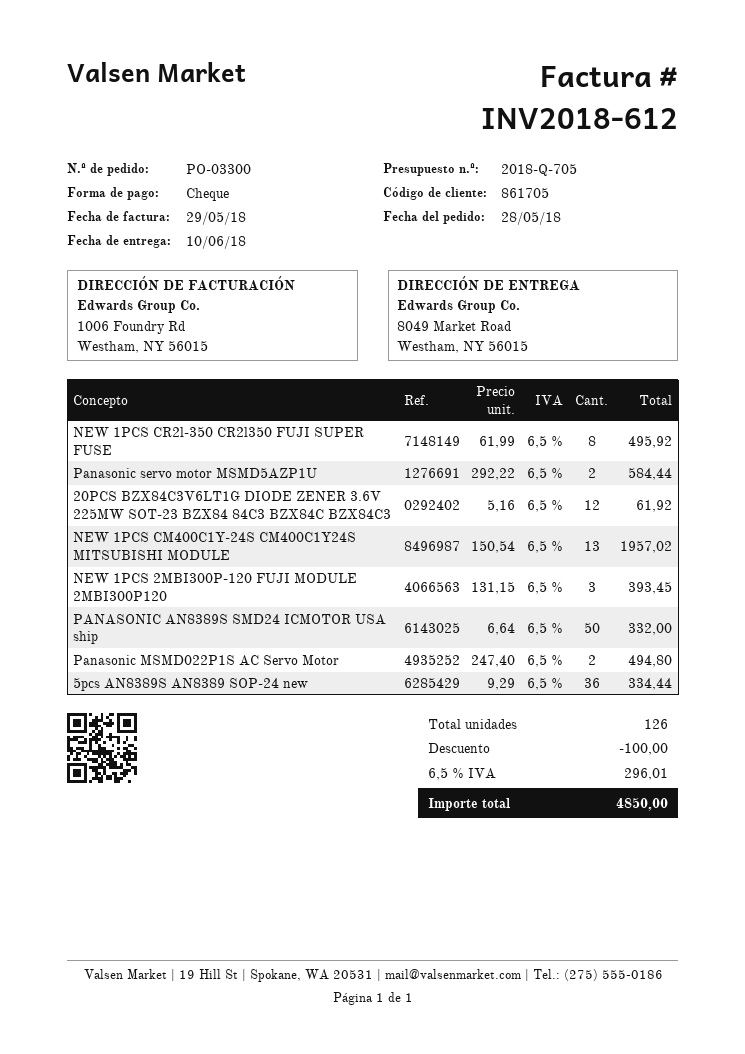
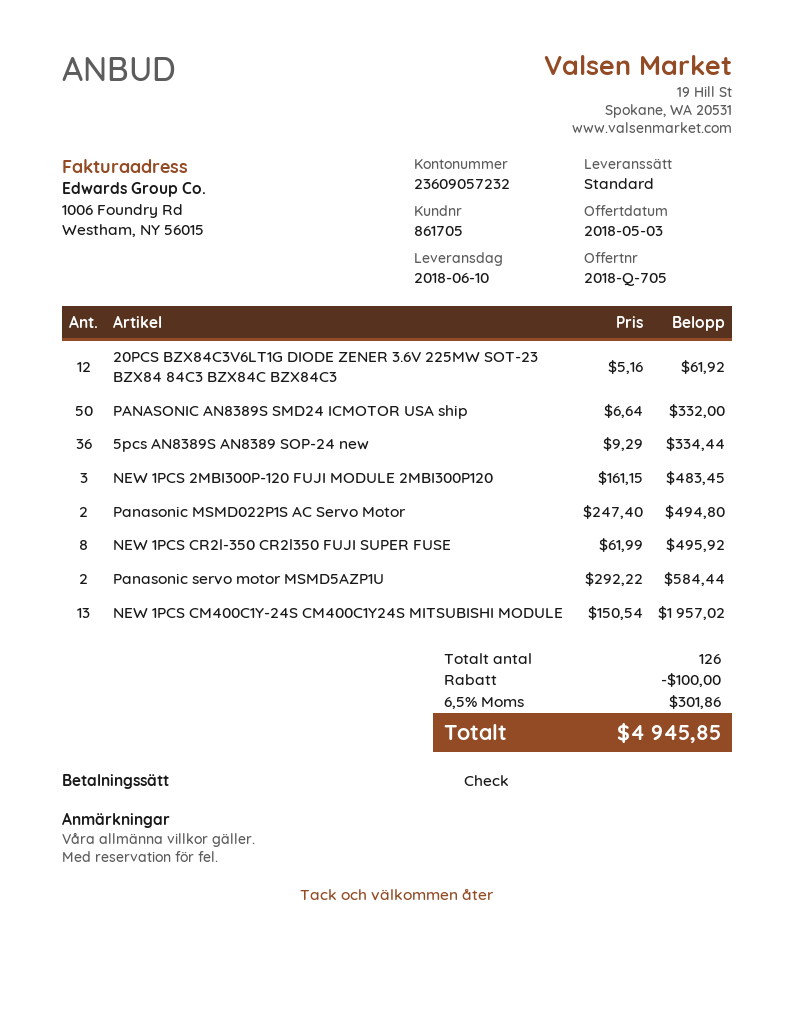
NEW 1PCS 2MBI300P-120 FUJI MODULE 2MBI300P120: 3 x 131.15 = 393.45 -> 3 x 161.15 = 483.45
tax: 6.5% = 296.01 -> 6.5% = 301.86
total: 4850.00 -> 4945.85

